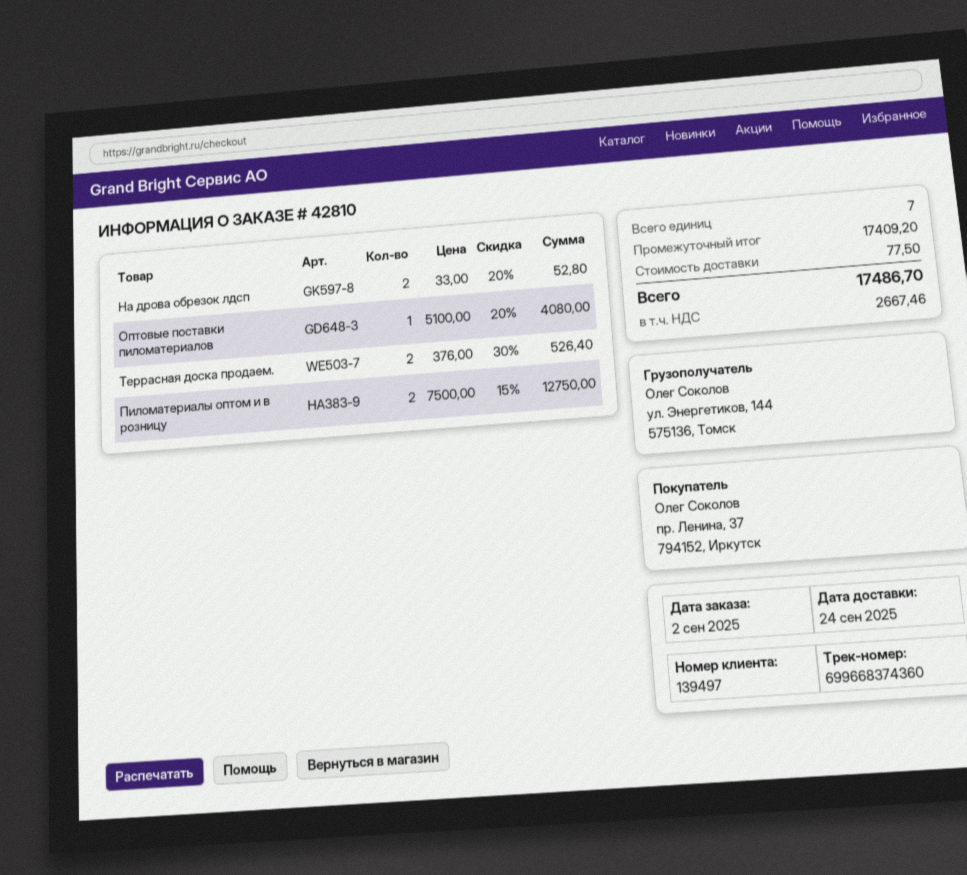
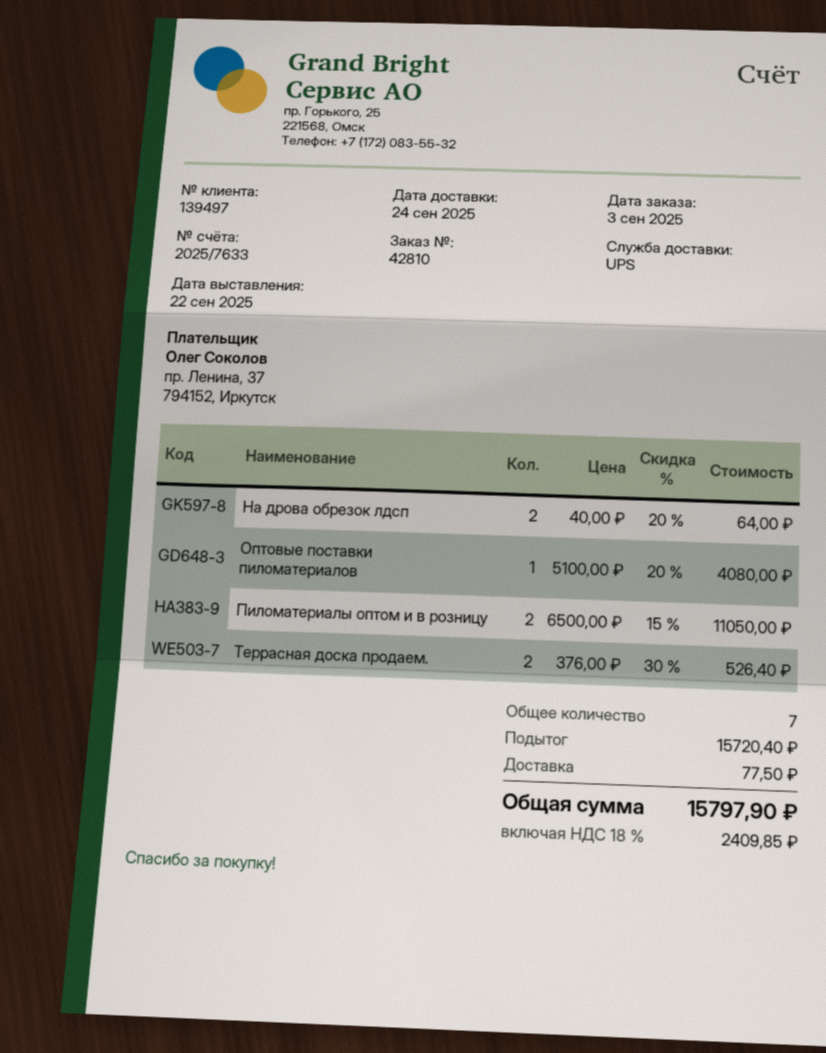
order date: 2025-09-02 -> 2025-09-03
На дрова обрезок лдсп: 2 x 33.00 - 20% = 52.80 -> 2 x 40.00 - 20% = 64.00
Пиломатериалы оптом и в розницу: 2 x 7500.00 - 15% = 12750.00 -> 2 x 6500.00 - 15% = 11050.00
subtotal: 17409.20 -> 15720.40
tax: 2667.46 -> 2409.85
total: 17486.70 -> 15797.90

